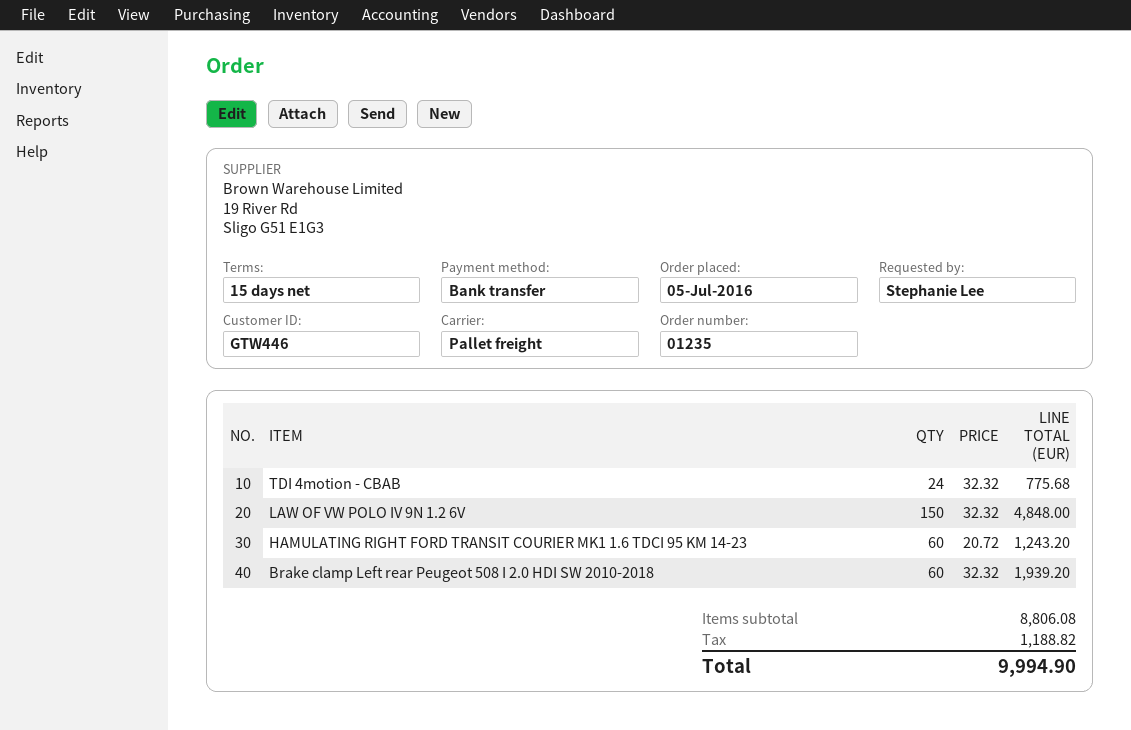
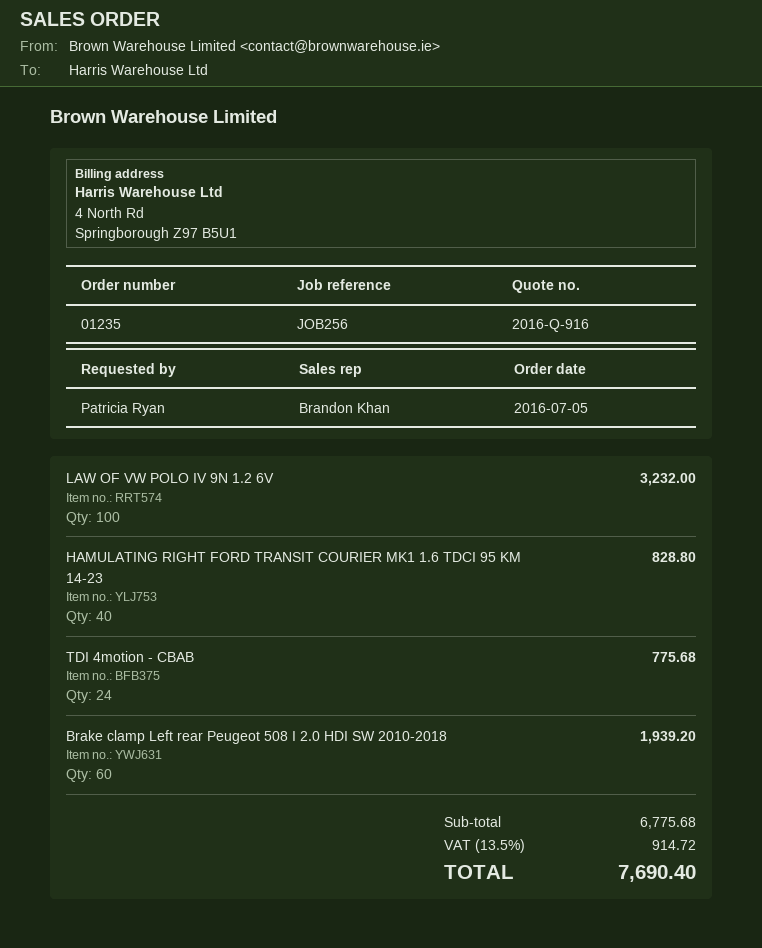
ordered by: Stephanie Lee -> Patricia Ryan
LAW OF VW POLO IV 9N 1.2 6V: 150 for 4848.00 -> 100 for 3232.00
HAMULATING RIGHT FORD TRANSIT COURIER MK1 1.6 TDCI 95 KM 14-23: 60 for 1243.20 -> 40 for 828.80
subtotal: 8806.08 -> 6775.68
tax: 1188.82 -> 914.72
total: 9994.90 -> 7690.40

